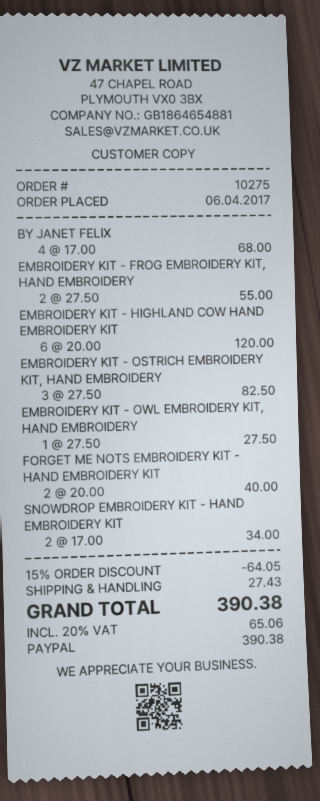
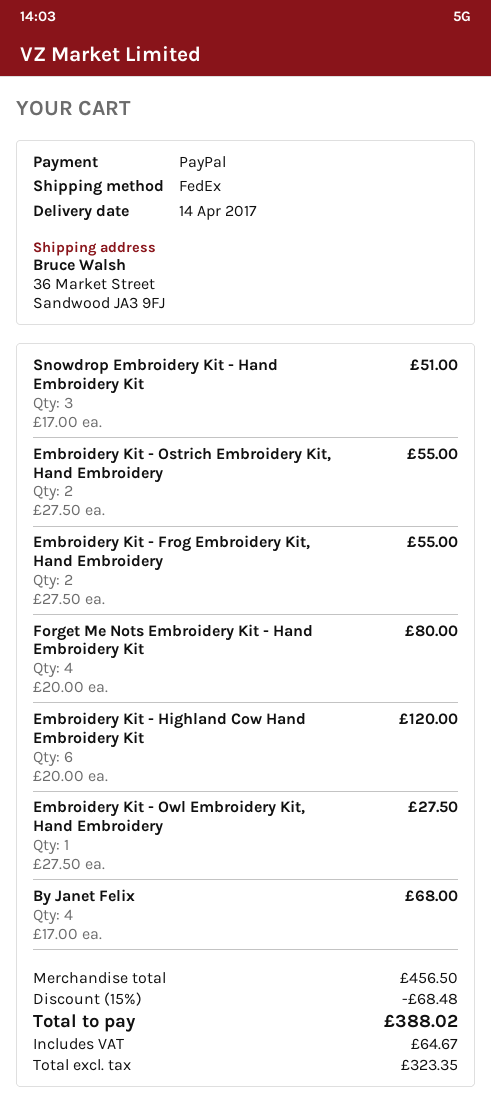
EMBROIDERY KIT - OSTRICH EMBROIDERY KIT, HAND EMBROIDERY: 3 x 27.50 = 82.50 -> 2 x 27.50 = 55.00
FORGET ME NOTS EMBROIDERY KIT - HAND EMBROIDERY KIT: 2 x 20.00 = 40.00 -> 4 x 20.00 = 80.00
SNOWDROP EMBROIDERY KIT - HAND EMBROIDERY KIT: 2 x 17.00 = 34.00 -> 3 x 17.00 = 51.00
discount: 15% = 64.05 -> 15% = 68.48
shipping: 27.43 -> none
tax: 65.06 -> 64.67
total: 390.38 -> 388.02

